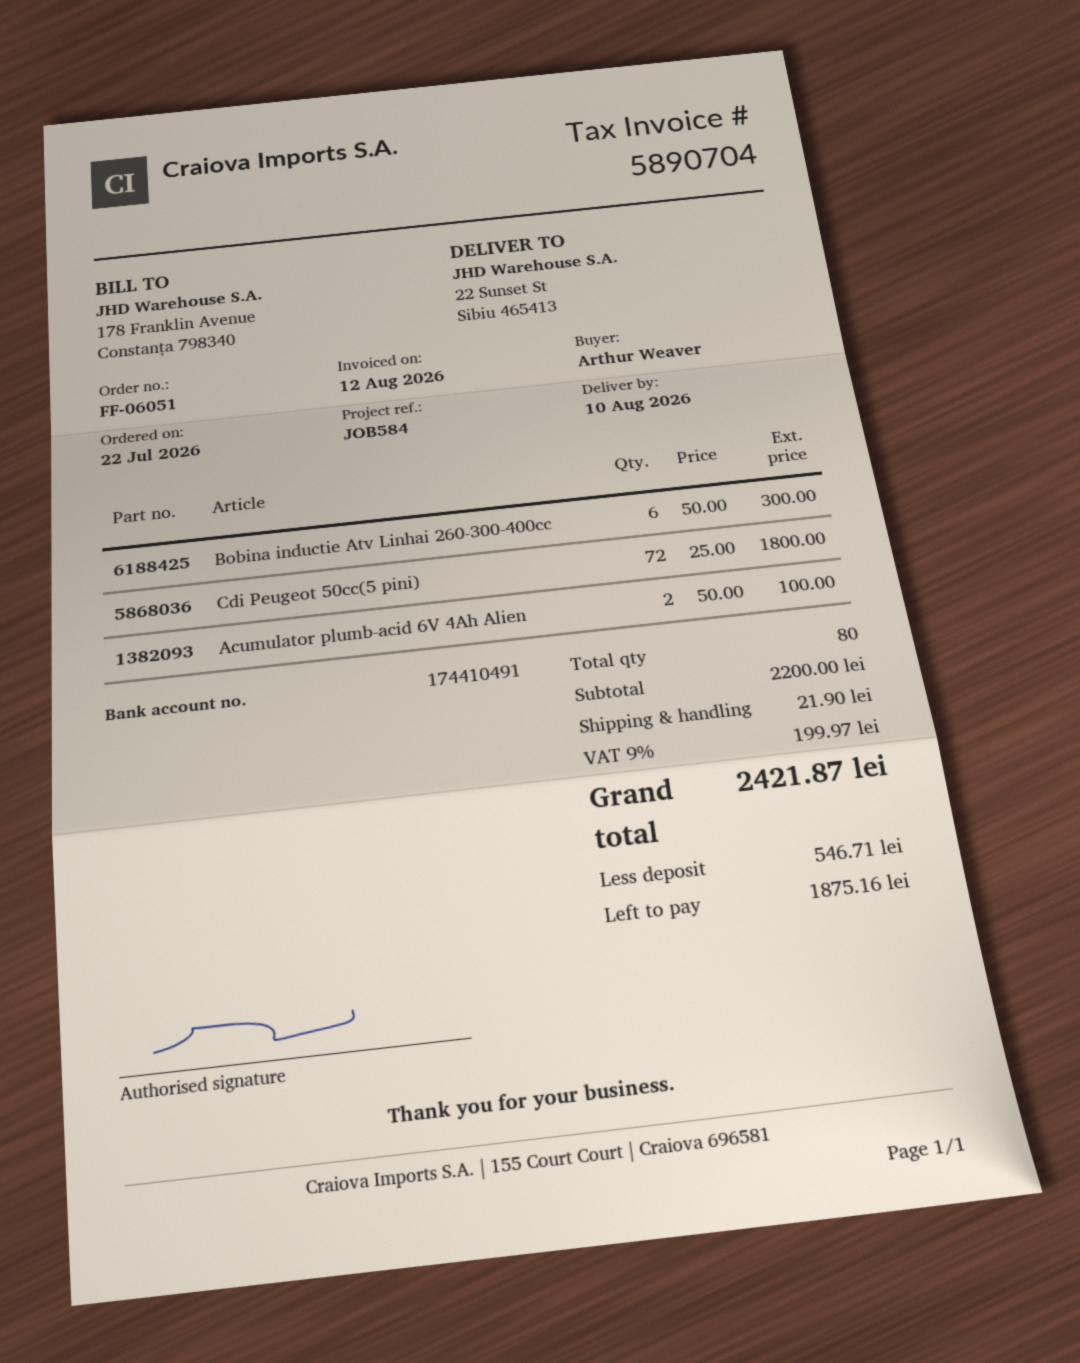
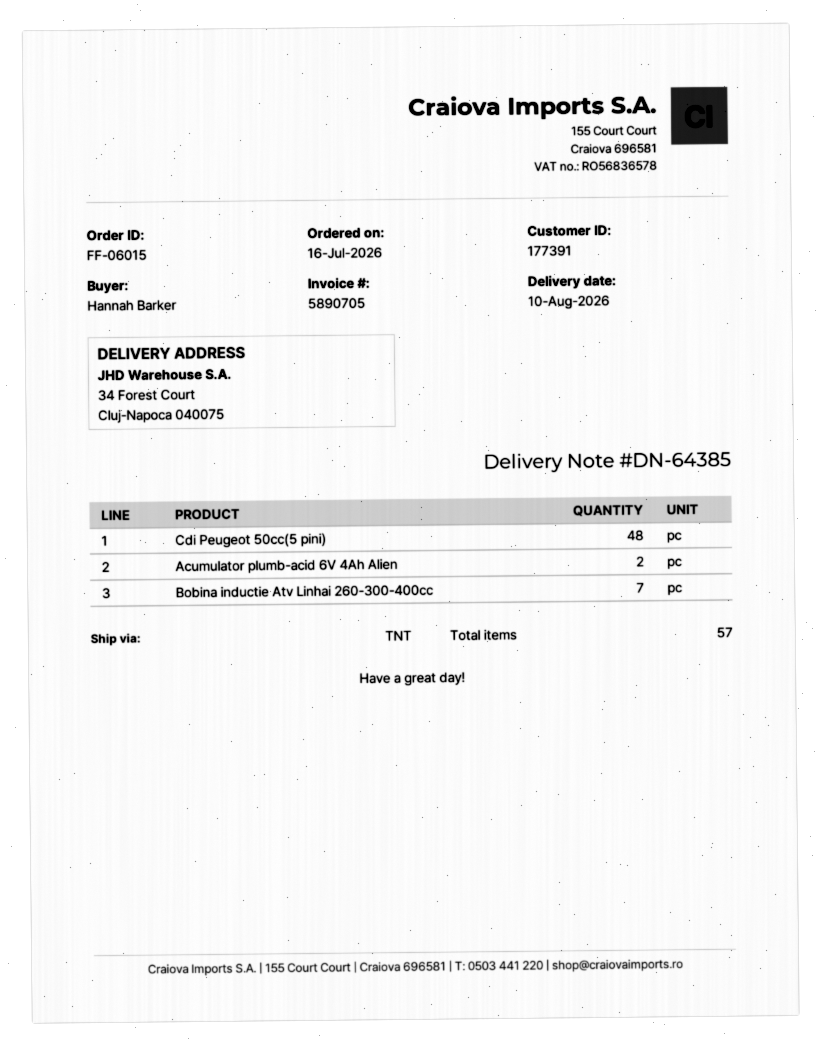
order number: FF-06051 -> FF-06015
order date: 2026-07-22 -> 2026-07-16
invoice number: 5890704 -> 5890705
ordered by: Arthur Weaver -> Hannah Barker
ship to: 22 Sunset St, Sibiu 465413 -> 34 Forest Court, Cluj-Napoca 040075
Bobina inductie Atv Linhai 260-300-400cc: 6 -> 7
Cdi Peugeot 50cc(5 pini): 72 -> 48
total quantity: 80 -> 57

